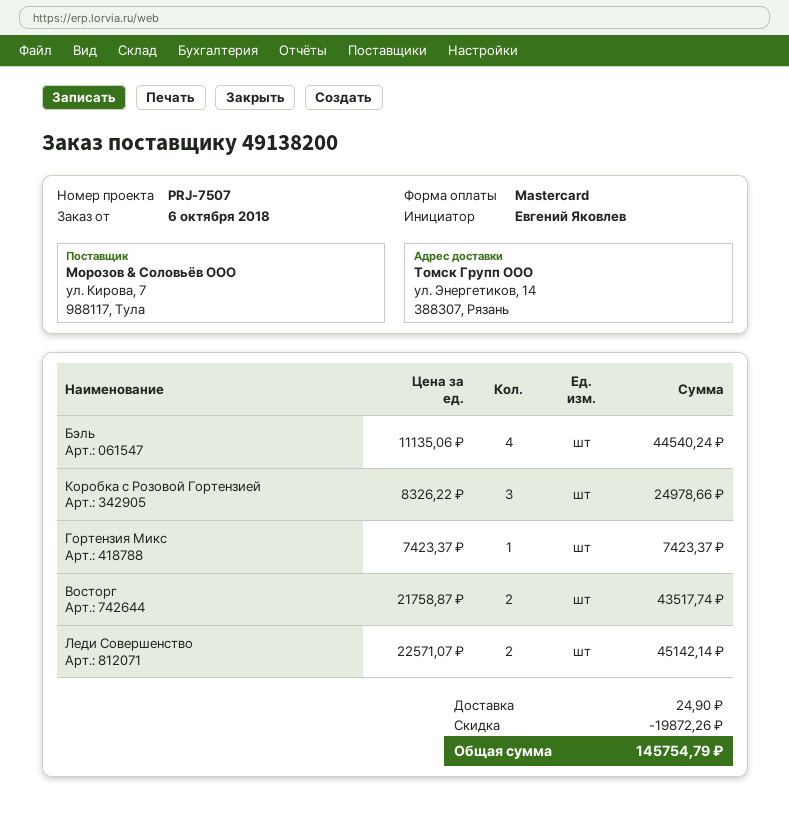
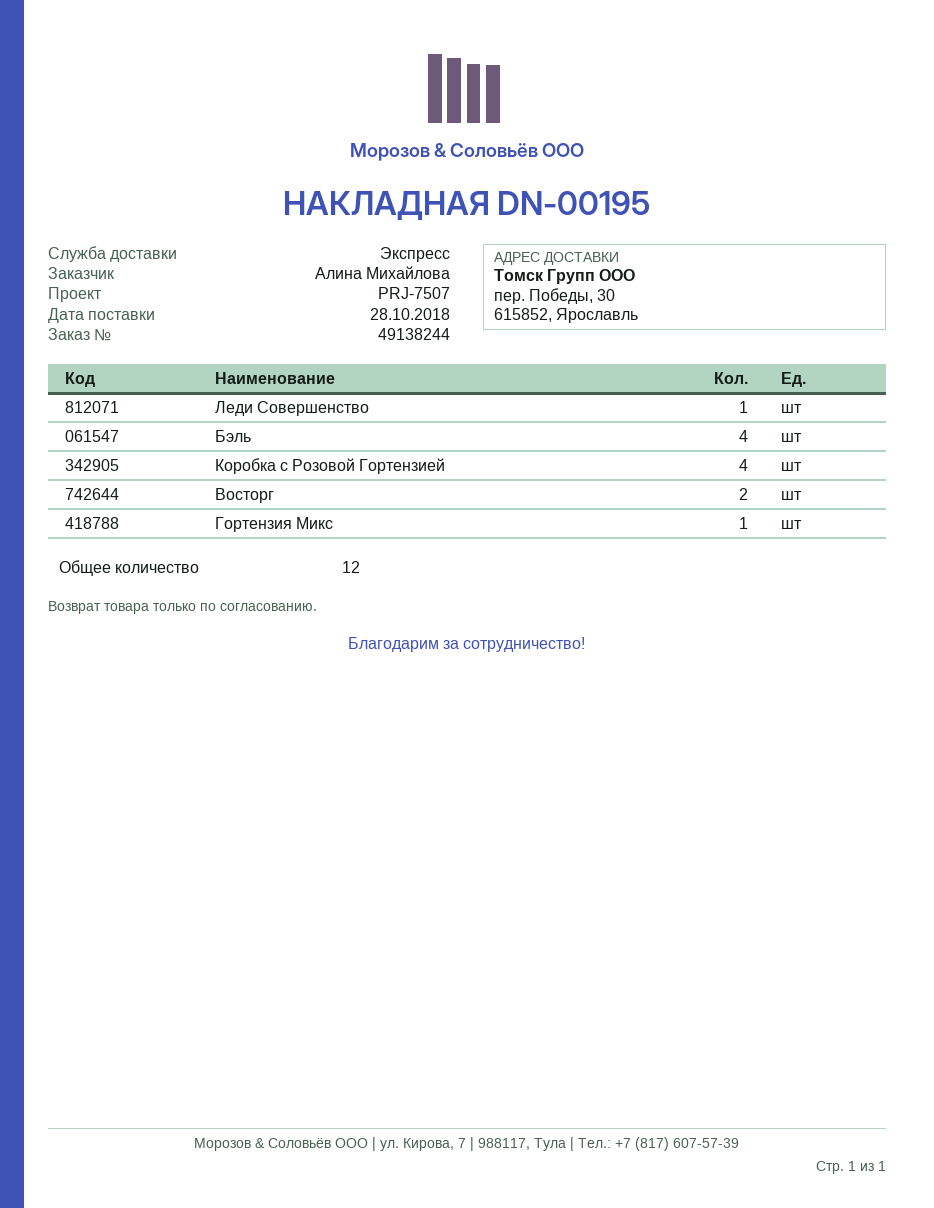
order number: 49138200 -> 49138244
ordered by: Евгений Яковлев -> Алина Михайлова
ship to: ул. Энергетиков, 14, 388307, Рязань -> пер. Победы, 30, 615852, Ярославль
Коробка с Розовой Гортензией: 3 -> 4
Леди Совершенство: 2 -> 1

